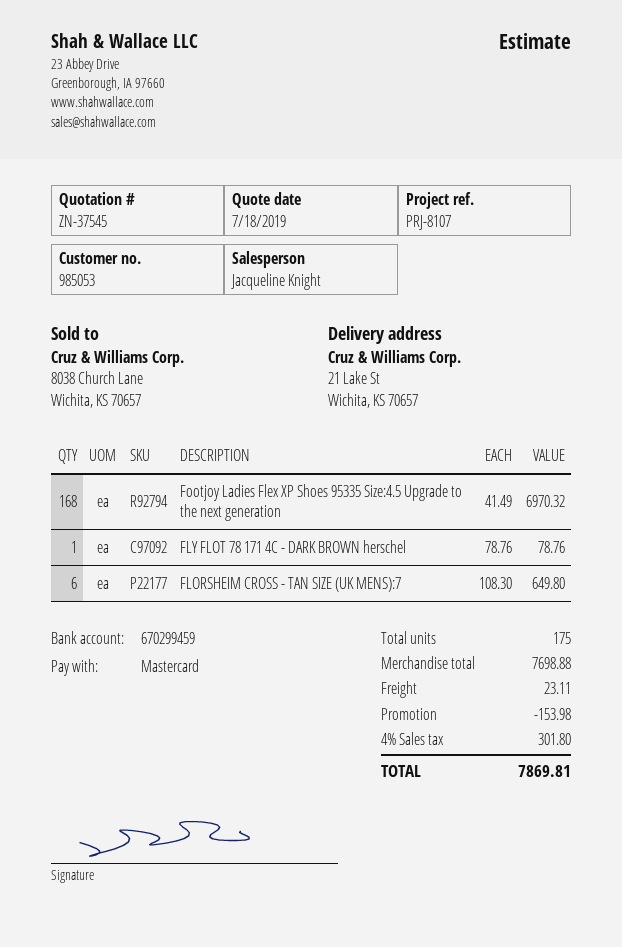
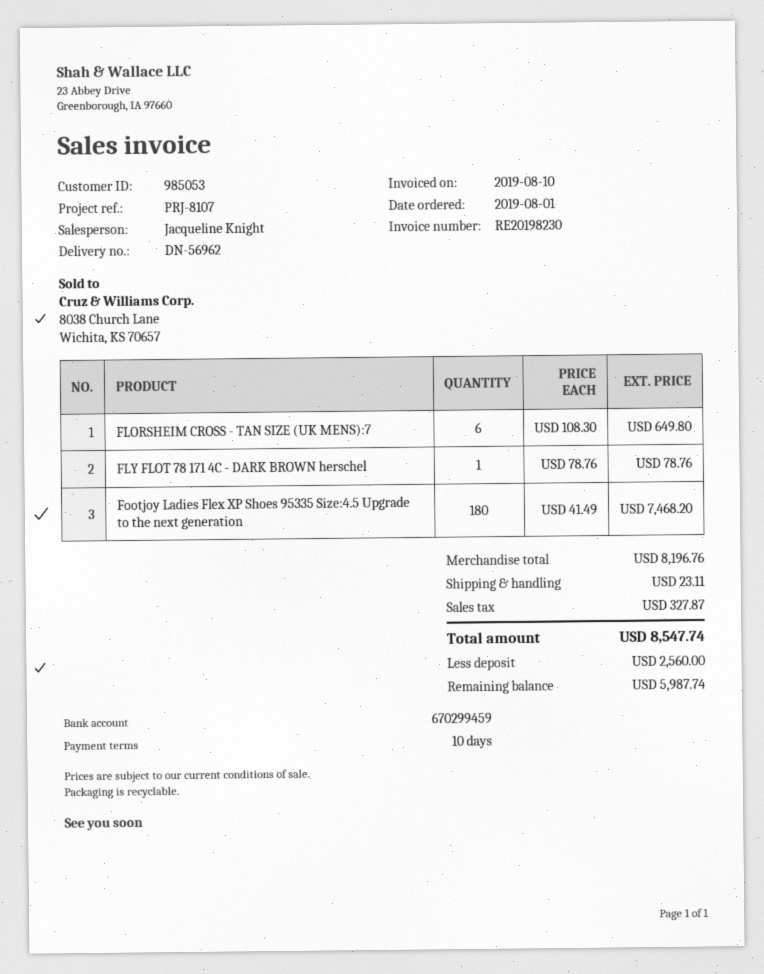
Footjoy Ladies Flex XP Shoes 95335 Size:4.5 Upgrade to the next generation: 168 x 41.49 = 6970.32 -> 180 x 41.49 = 7468.20
subtotal: 7698.88 -> 8196.76
discount: 153.98 -> none
tax: 301.80 -> 327.87
total: 7869.81 -> 8547.74

